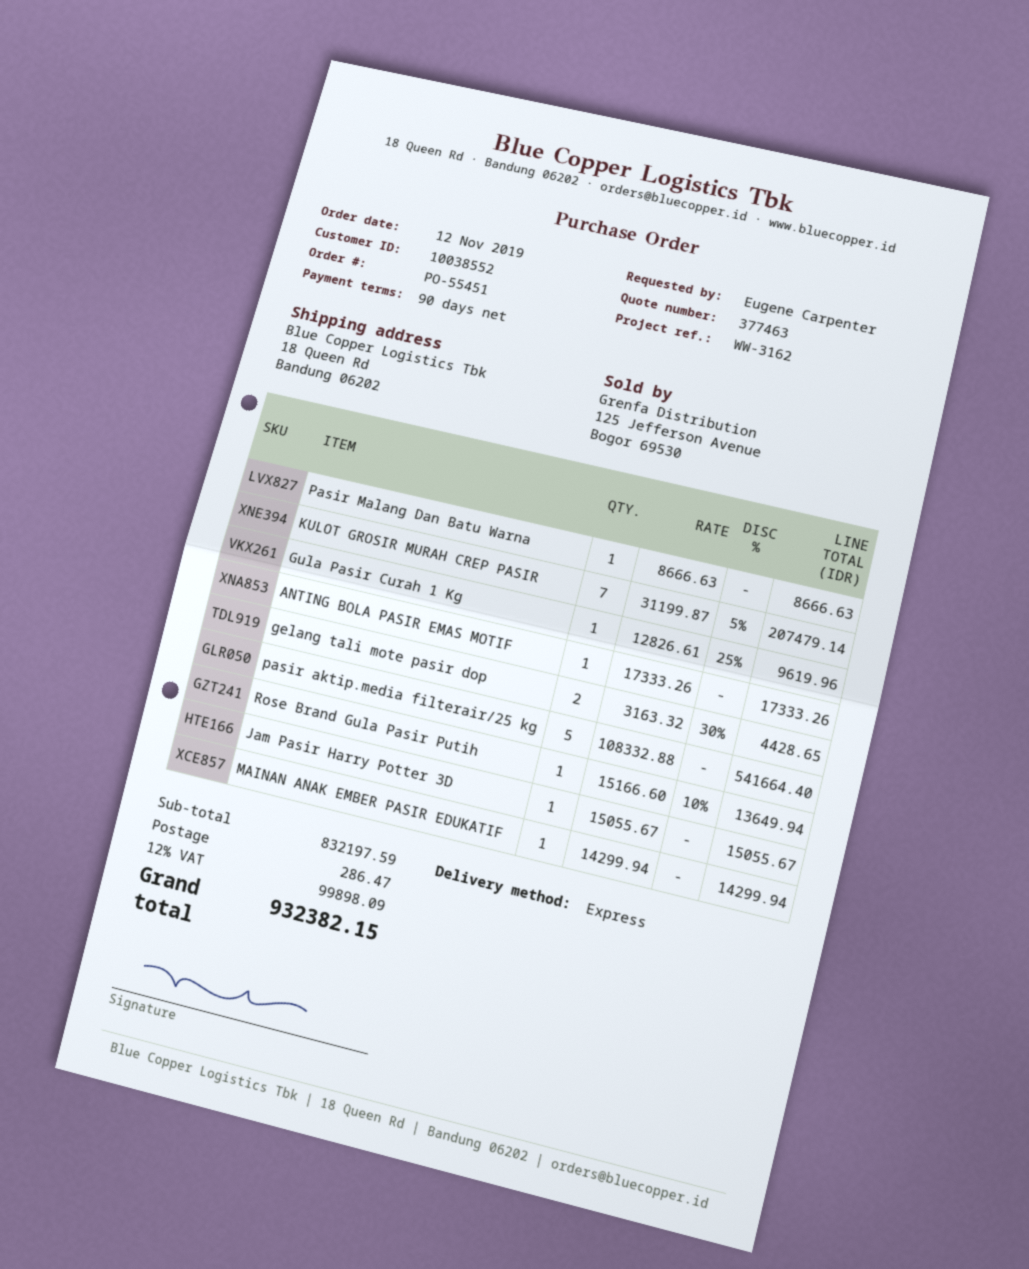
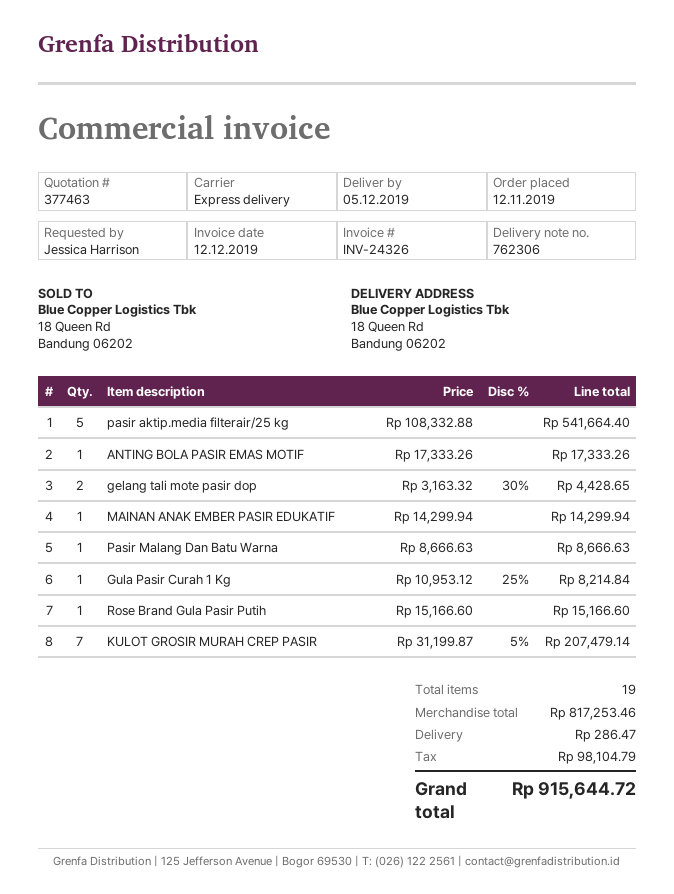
ordered by: Eugene Carpenter -> Jessica Harrison
Gula Pasir Curah 1 Kg: 1 x 12826.61 - 25% = 9619.96 -> 1 x 10953.12 - 25% = 8214.84
Rose Brand Gula Pasir Putih: 1 x 15166.60 - 10% = 13649.94 -> 1 x 15166.60 = 15166.60
Jam Pasir Harry Potter 3D: 1 x 15055.67 = 15055.67 -> none
subtotal: 832197.59 -> 817253.46
tax: 99898.09 -> 98104.79
total: 932382.15 -> 915644.72

